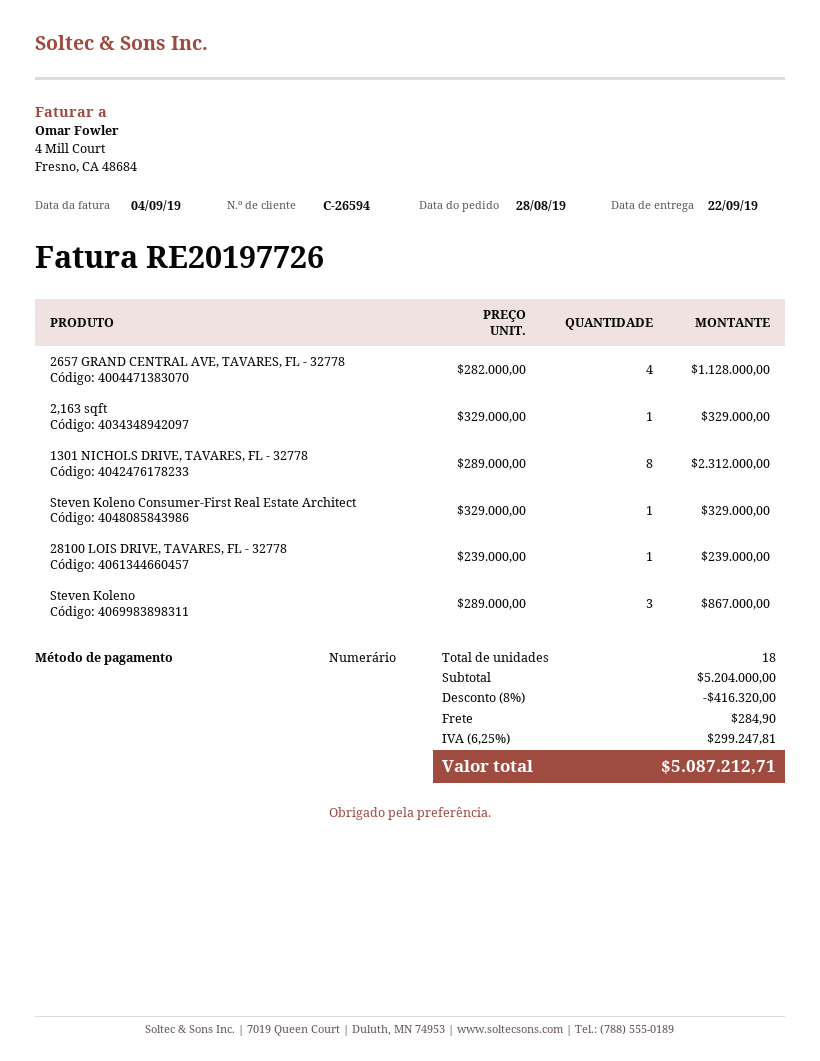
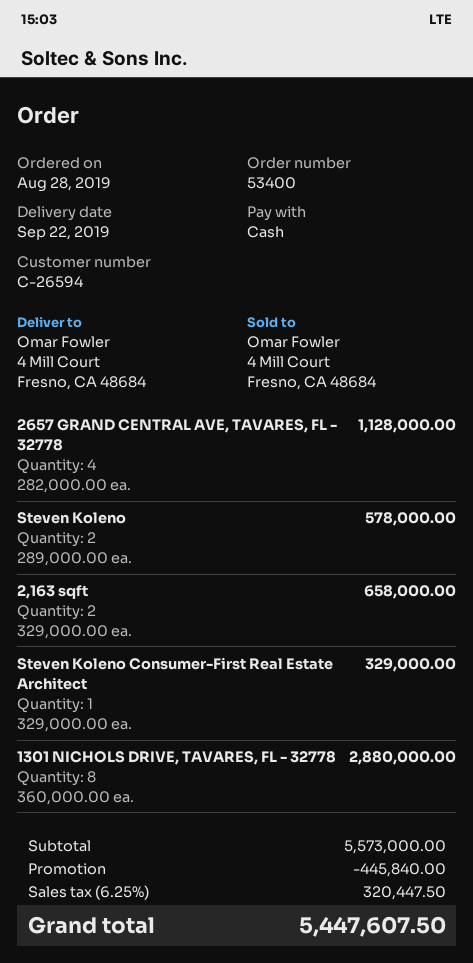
2,163 sqft: 1 x 329000.00 = 329000.00 -> 2 x 329000.00 = 658000.00
1301 NICHOLS DRIVE, TAVARES, FL - 32778: 8 x 289000.00 = 2312000.00 -> 8 x 360000.00 = 2880000.00
28100 LOIS DRIVE, TAVARES, FL - 32778: 1 x 239000.00 = 239000.00 -> none
Steven Koleno: 3 x 289000.00 = 867000.00 -> 2 x 289000.00 = 578000.00
subtotal: 5204000.00 -> 5573000.00
discount: 416320.00 -> 445840.00
shipping: 284.90 -> none
tax: 6.25% = 299247.81 -> 6.25% = 320447.50
total: 5087212.71 -> 5447607.50

